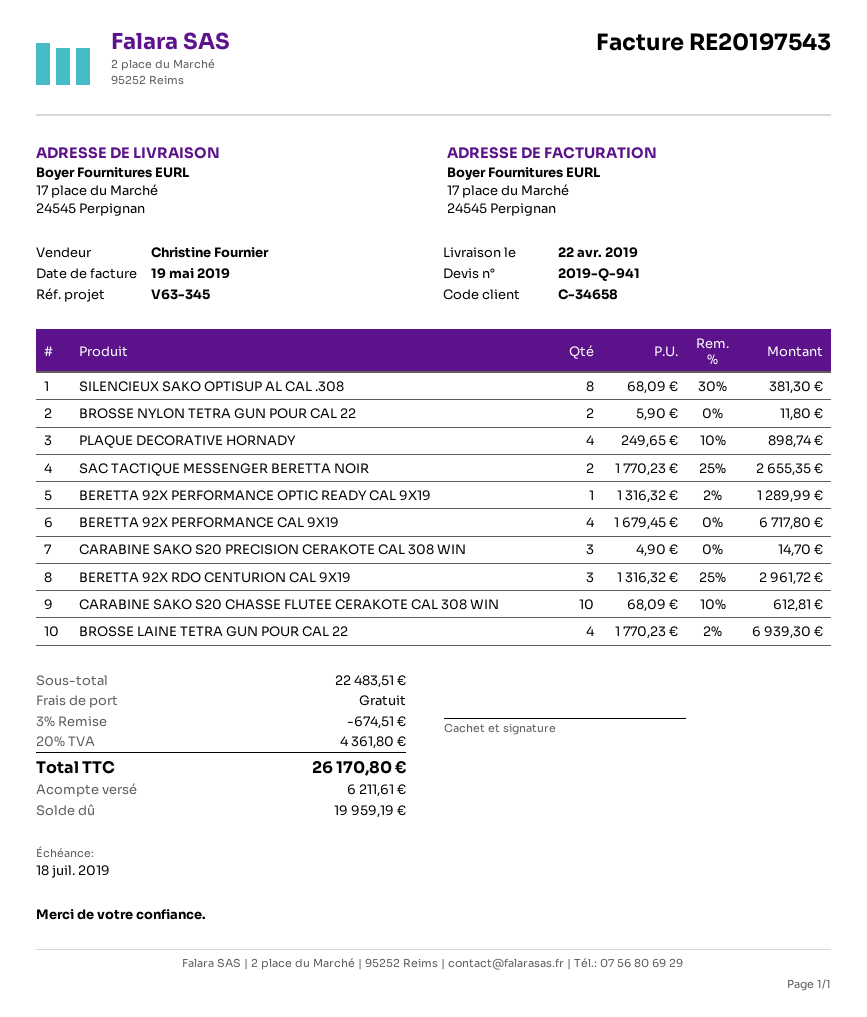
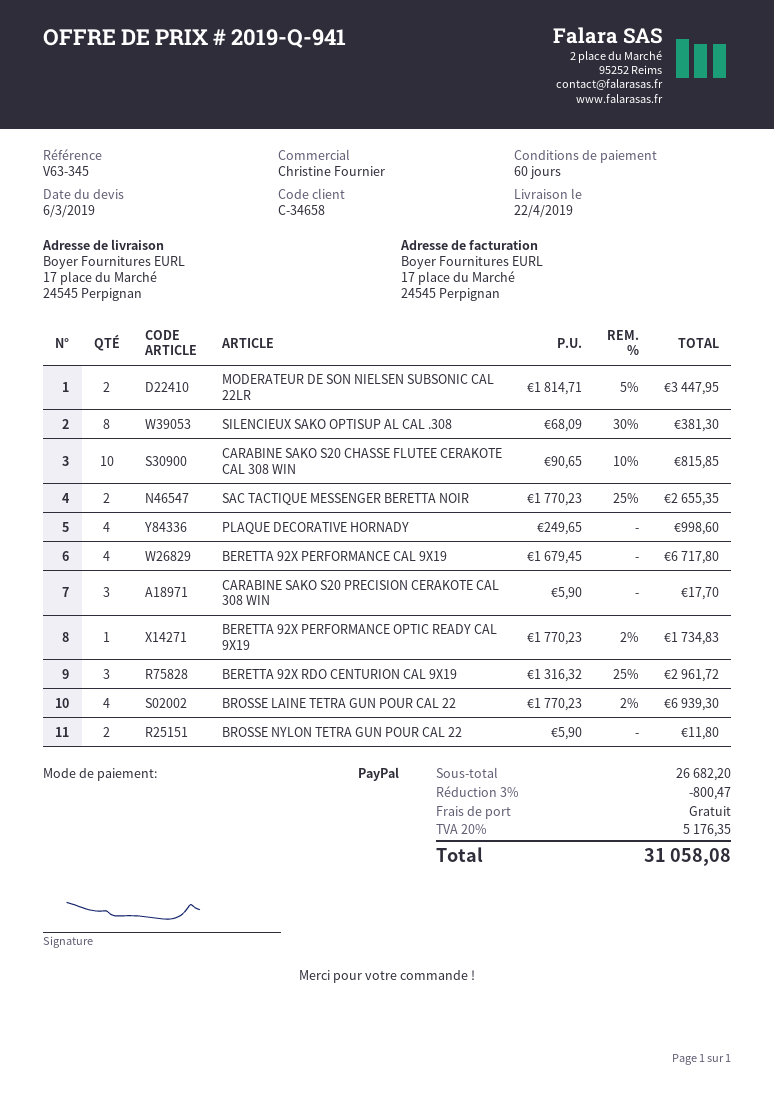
PLAQUE DECORATIVE HORNADY: 4 x 249.65 - 10% = 898.74 -> 4 x 249.65 = 998.60
BERETTA 92X PERFORMANCE OPTIC READY CAL 9X19: 1 x 1316.32 - 2% = 1289.99 -> 1 x 1770.23 - 2% = 1734.83
CARABINE SAKO S20 PRECISION CERAKOTE CAL 308 WIN: 3 x 4.90 = 14.70 -> 3 x 5.90 = 17.70
CARABINE SAKO S20 CHASSE FLUTEE CERAKOTE CAL 308 WIN: 10 x 68.09 - 10% = 612.81 -> 10 x 90.65 - 10% = 815.85
MODERATEUR DE SON NIELSEN SUBSONIC CAL 22LR: none -> 2 x 1814.71 - 5% = 3447.95
subtotal: 22483.51 -> 26682.20
discount: 3% = 674.51 -> 3% = 800.47
tax: 20% = 4361.80 -> 20% = 5176.35
total: 26170.80 -> 31058.08

